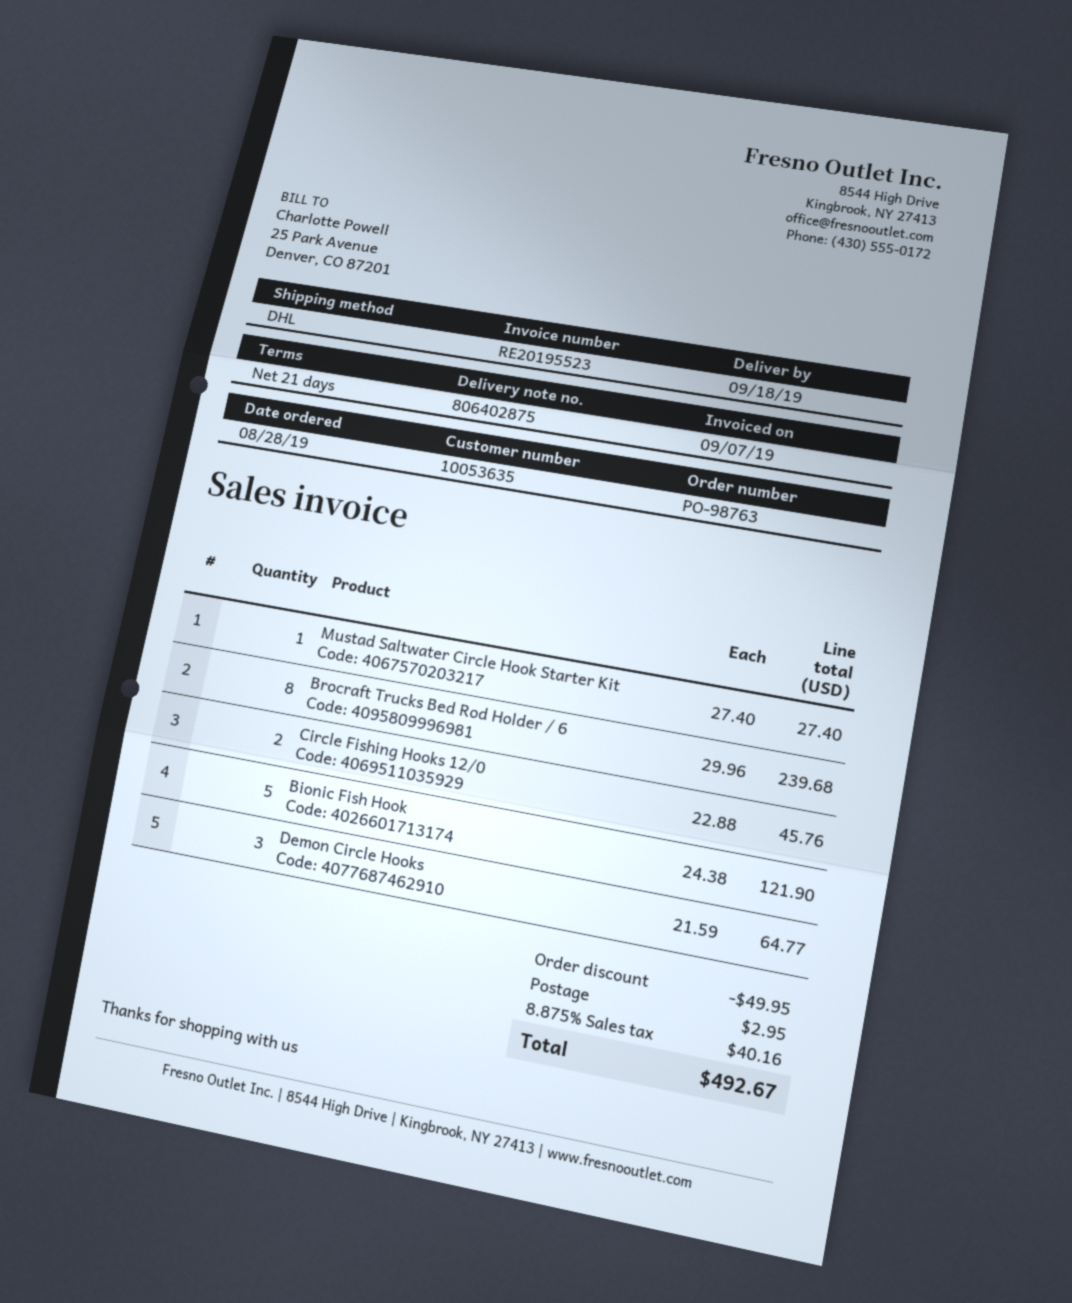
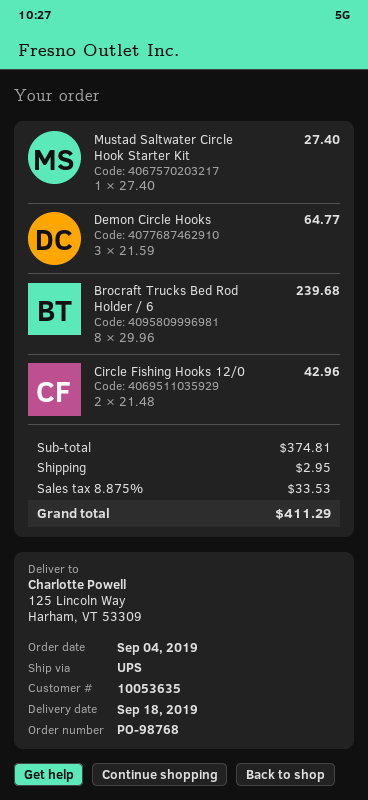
order number: PO-98763 -> PO-98768
order date: 2019-08-28 -> 2019-09-04
shipping method: DHL -> UPS
Circle Fishing Hooks 12/0: 2 x 22.88 = 45.76 -> 2 x 21.48 = 42.96
Bionic Fish Hook: 5 x 24.38 = 121.90 -> none
discount: 49.95 -> none
tax: 8.875% = 40.16 -> 8.875% = 33.53
total: 492.67 -> 411.29

